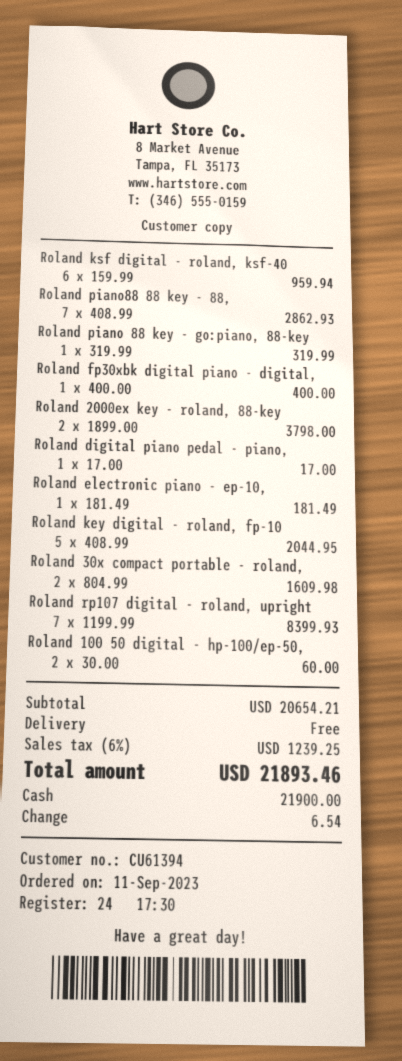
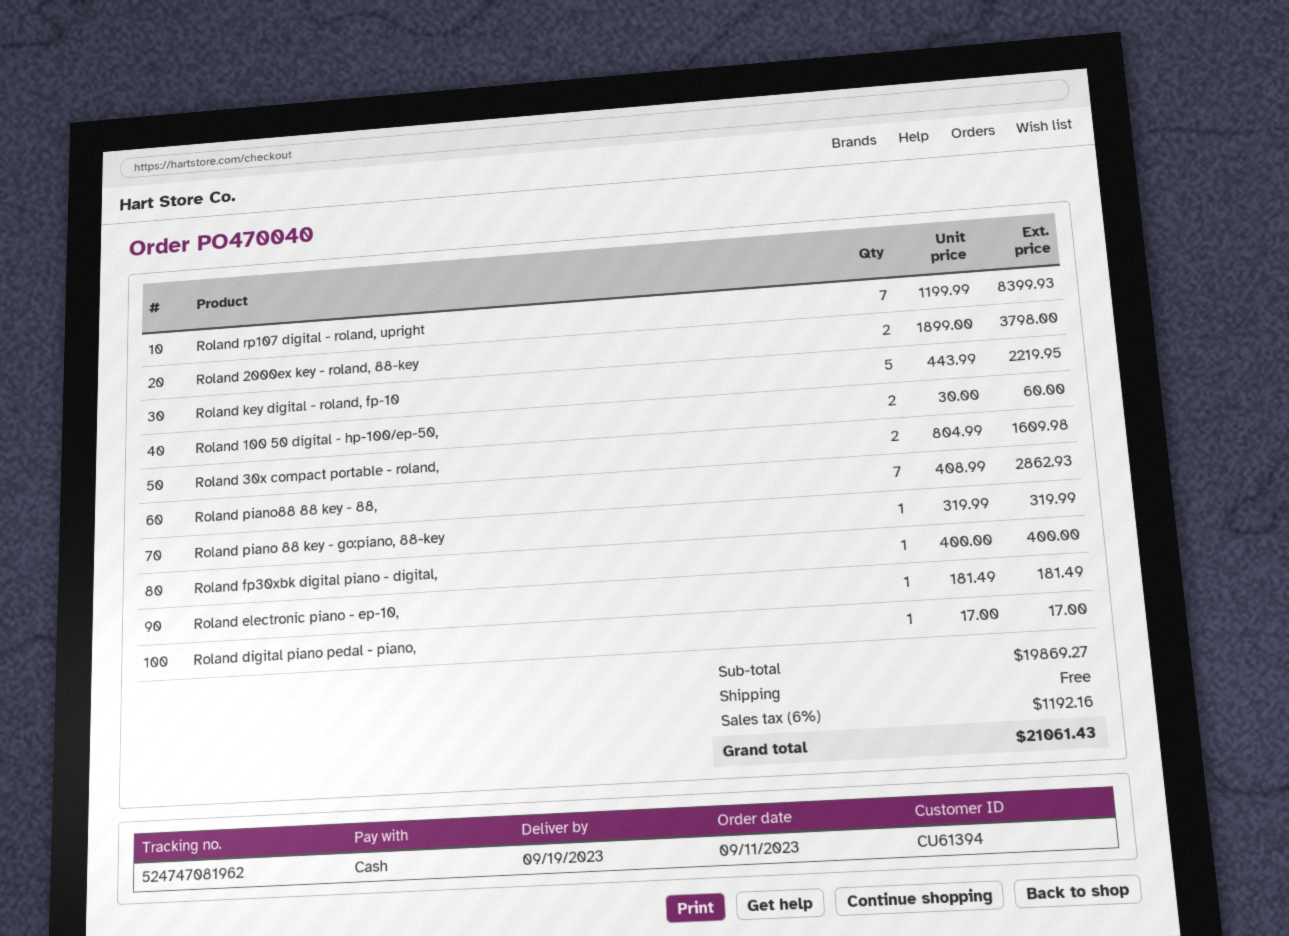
Roland ksf digital - roland, ksf-40: 6 x 159.99 = 959.94 -> none
Roland key digital - roland, fp-10: 5 x 408.99 = 2044.95 -> 5 x 443.99 = 2219.95
subtotal: 20654.21 -> 19869.27
tax: 6% = 1239.25 -> 6% = 1192.16
total: 21893.46 -> 21061.43

